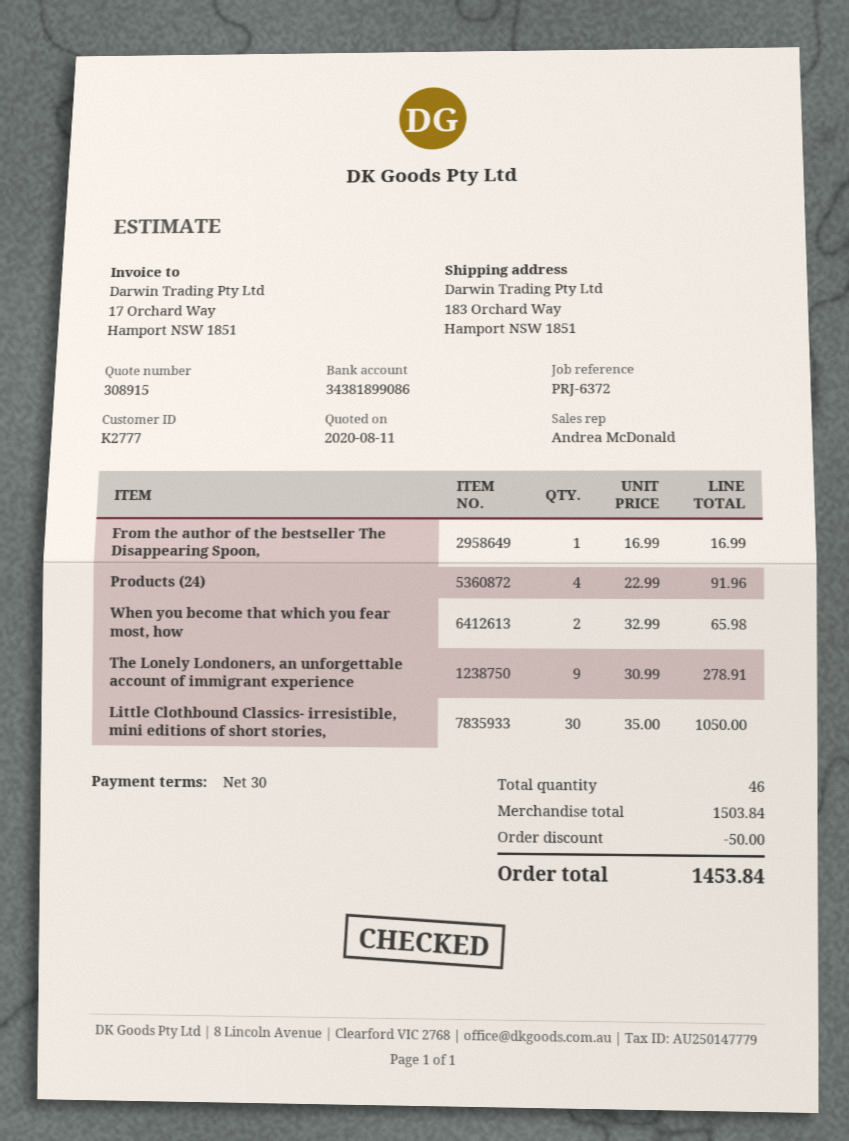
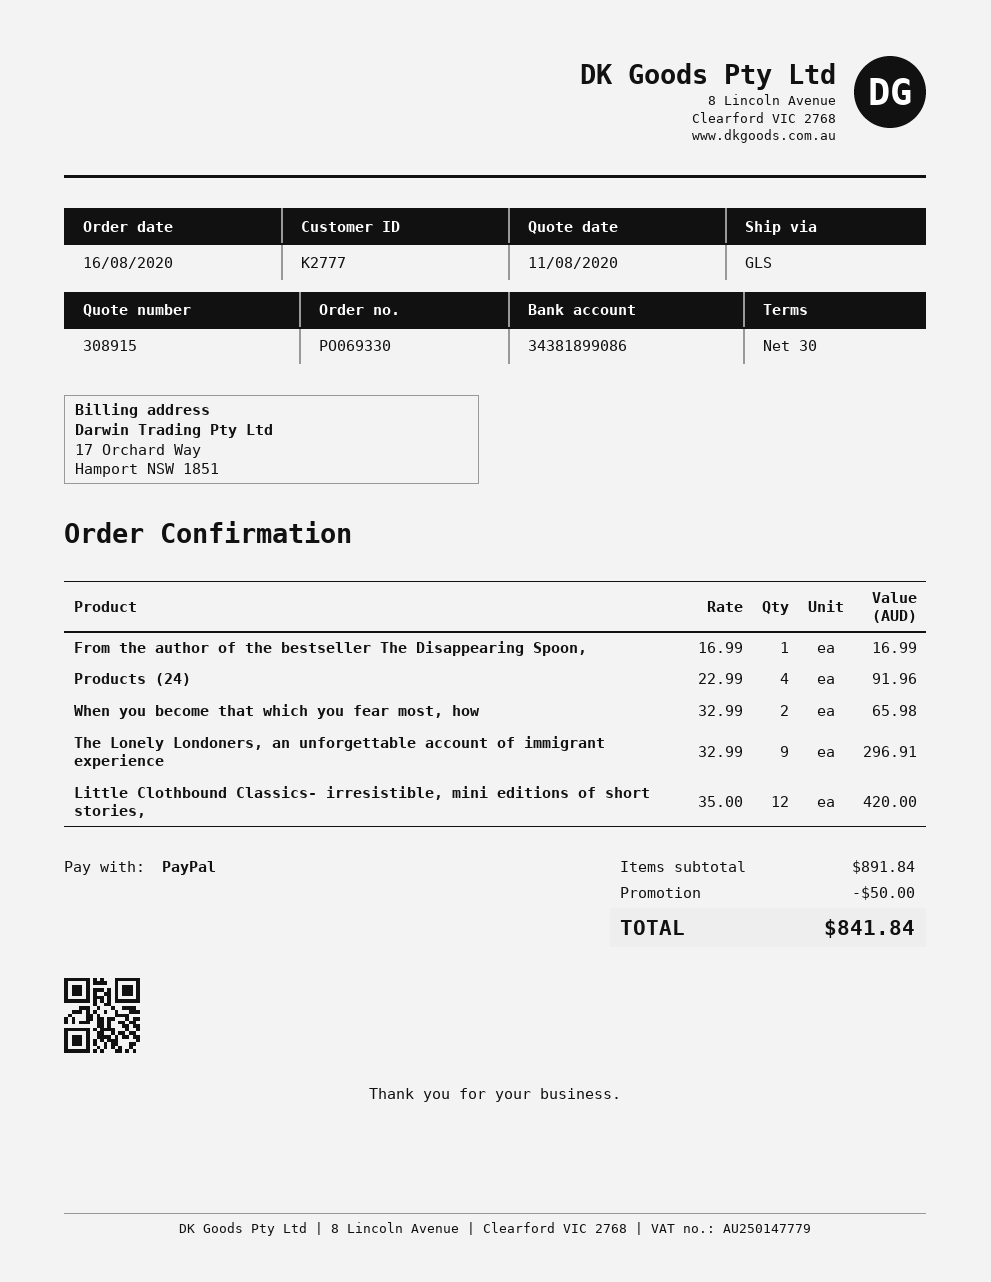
The Lonely Londoners, an unforgettable account of immigrant experience: 9 x 30.99 = 278.91 -> 9 x 32.99 = 296.91
Little Clothbound Classics- irresistible, mini editions of short stories,: 30 x 35.00 = 1050.00 -> 12 x 35.00 = 420.00
subtotal: 1503.84 -> 891.84
total: 1453.84 -> 841.84

